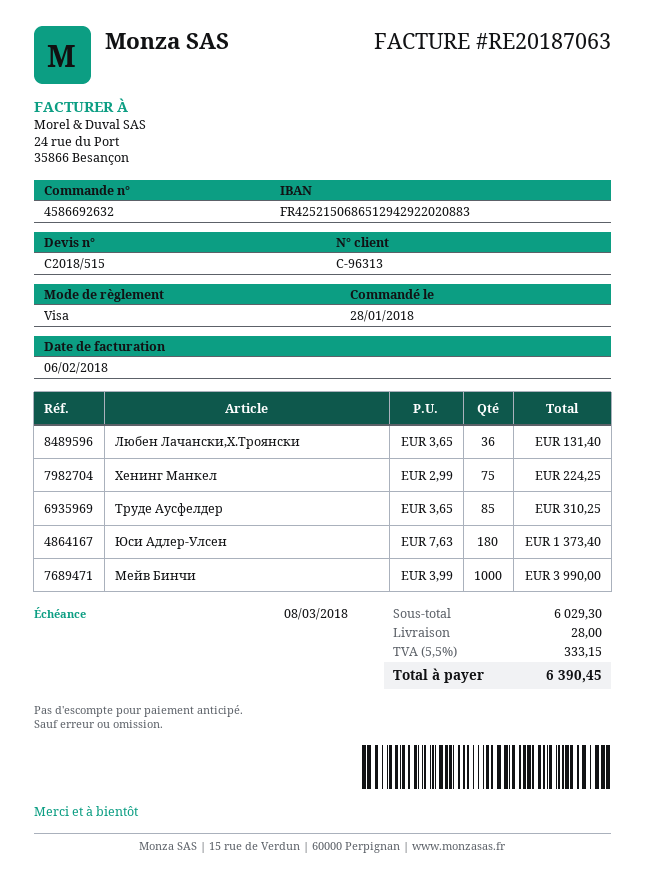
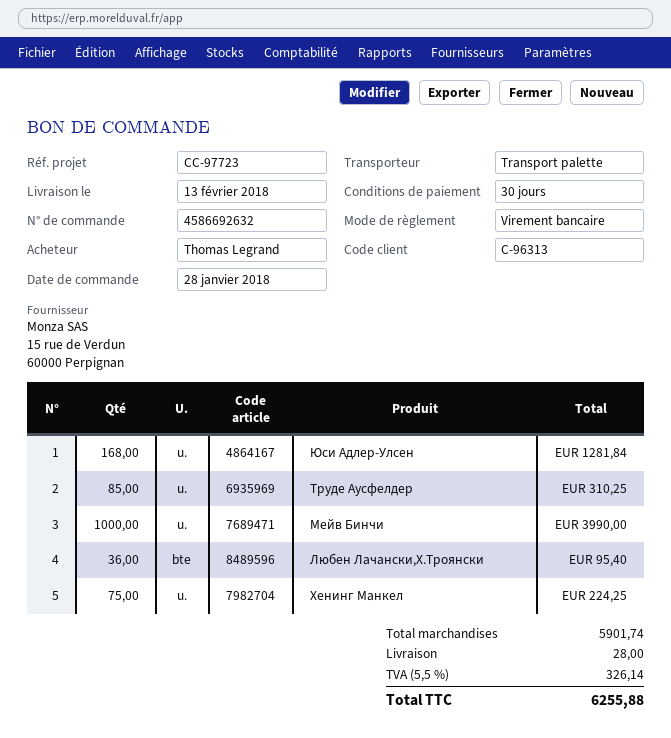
payment method: Visa -> bank transfer
Любен Лачански,Х.Троянски: 36 for 131.40 -> 36 for 95.40
Юси Адлер-Улсен: 180 for 1373.40 -> 168 for 1281.84
subtotal: 6029.30 -> 5901.74
tax: 5.5% = 333.15 -> 5.5% = 326.14
total: 6390.45 -> 6255.88

